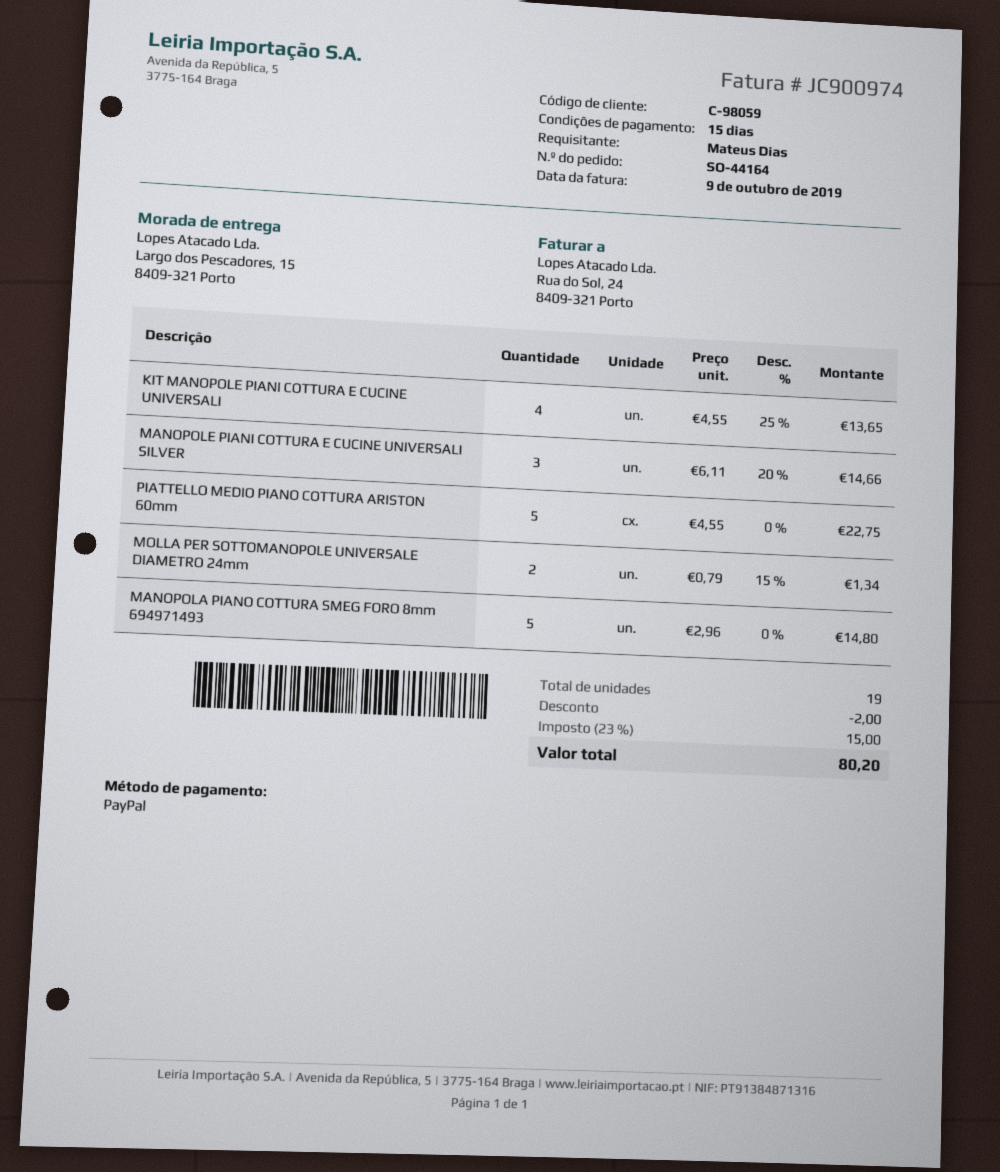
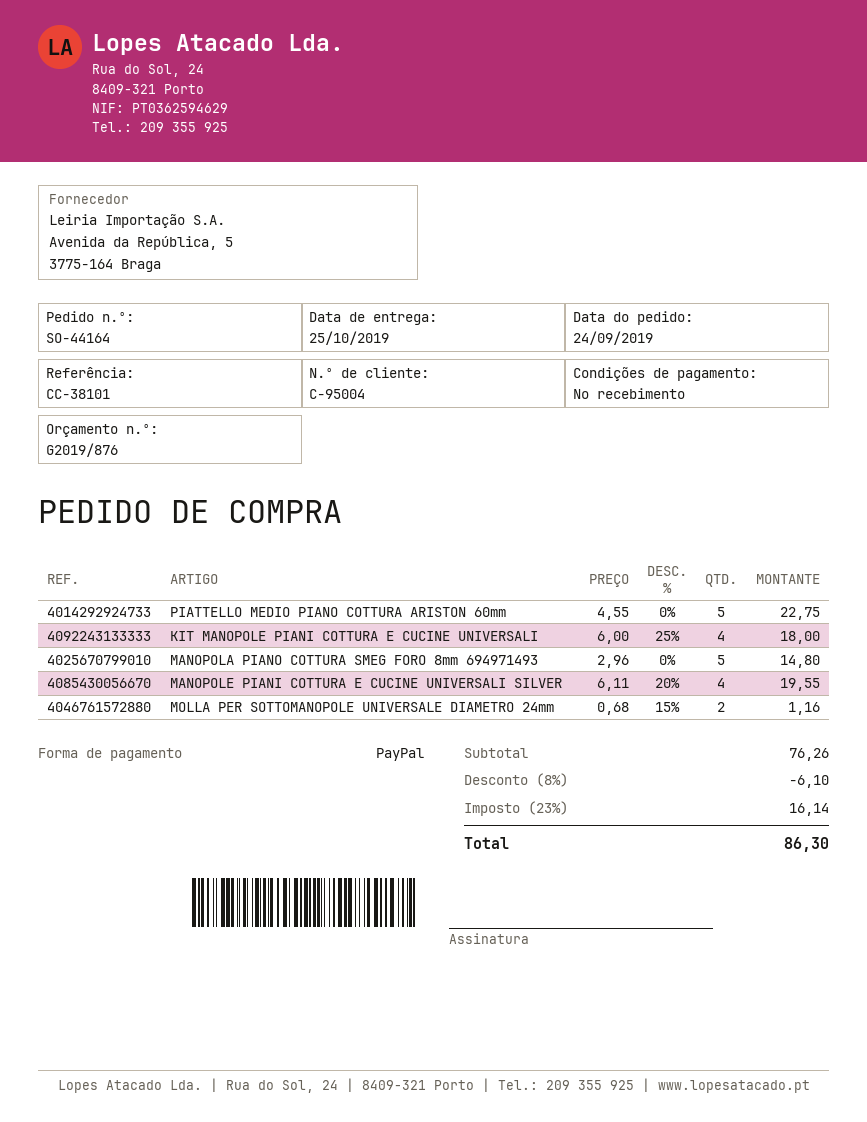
payment terms: 15 days -> on receipt
customer number: C-98059 -> C-95004
KIT MANOPOLE PIANI COTTURA E CUCINE UNIVERSALI: 4 x 4.55 - 25% = 13.65 -> 4 x 6.00 - 25% = 18.00
MANOPOLE PIANI COTTURA E CUCINE UNIVERSALI SILVER: 3 x 6.11 - 20% = 14.66 -> 4 x 6.11 - 20% = 19.55
MOLLA PER SOTTOMANOPOLE UNIVERSALE DIAMETRO 24mm: 2 x 0.79 - 15% = 1.34 -> 2 x 0.68 - 15% = 1.16
discount: 2.00 -> 6.10
tax: 23% = 15.00 -> 23% = 16.14
total: 80.20 -> 86.30

